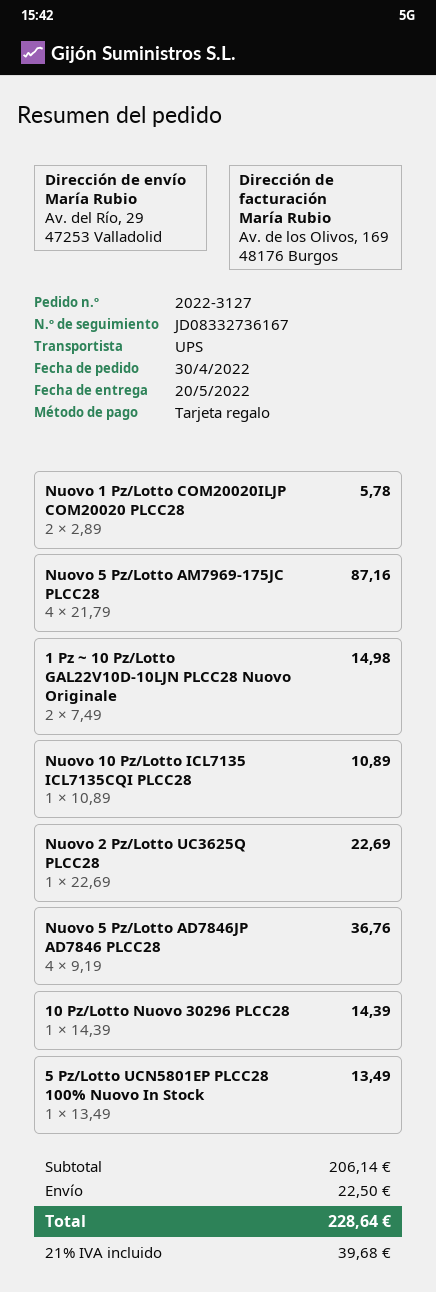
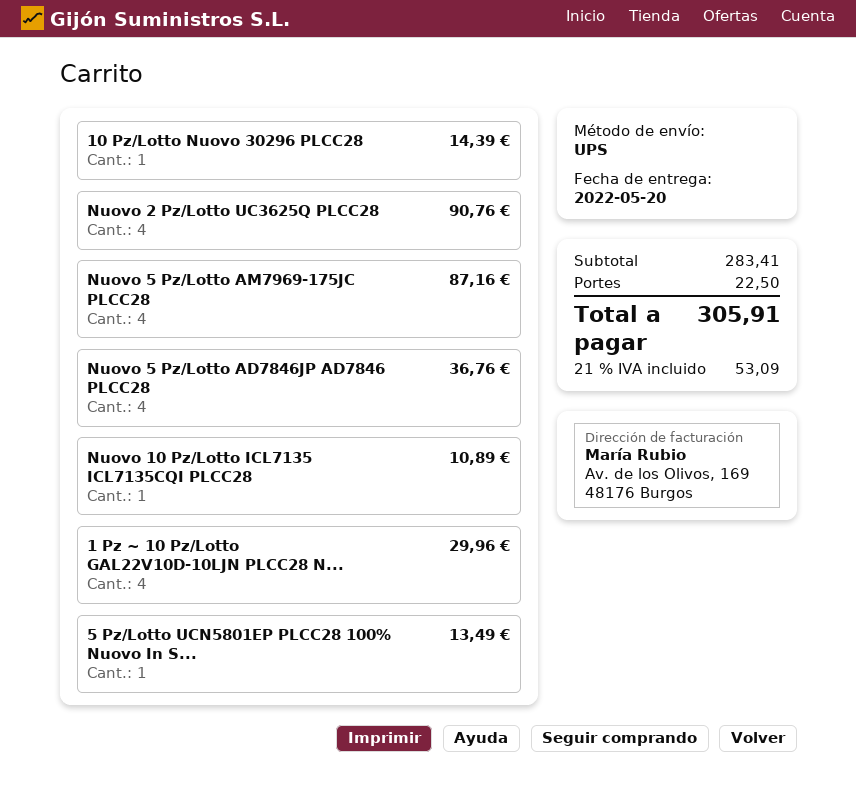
Nuovo 1 Pz/Lotto COM20020ILJP COM20020 PLCC28: 2 for 5.78 -> none
1 Pz ~ 10 Pz/Lotto GAL22V10D-10LJN PLCC28 Nuovo Originale: 2 for 14.98 -> 4 for 29.96
Nuovo 2 Pz/Lotto UC3625Q PLCC28: 1 for 22.69 -> 4 for 90.76
subtotal: 206.14 -> 283.41
tax: 21% = 39.68 -> 21% = 53.09
total: 228.64 -> 305.91

